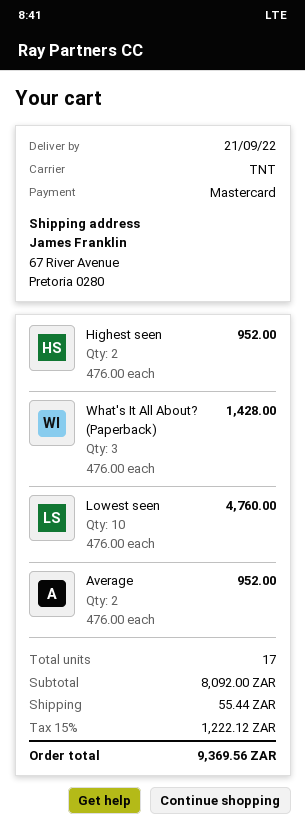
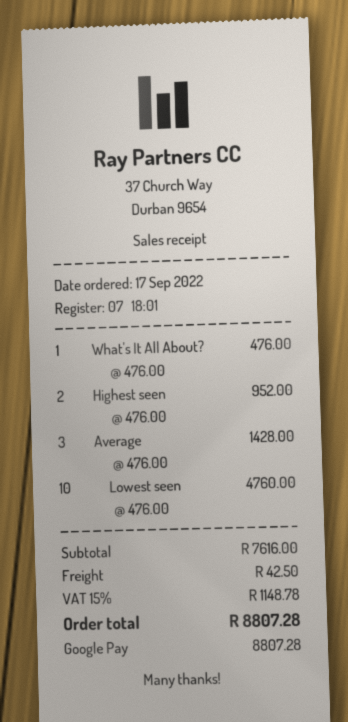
payment method: Mastercard -> Google Pay
What's It All About? (Paperback): 3 x 476.00 = 1428.00 -> 1 x 476.00 = 476.00
Average: 2 x 476.00 = 952.00 -> 3 x 476.00 = 1428.00
subtotal: 8092.00 -> 7616.00
shipping: 55.44 -> 42.50
tax: 15% = 1222.12 -> 15% = 1148.78
total: 9369.56 -> 8807.28

